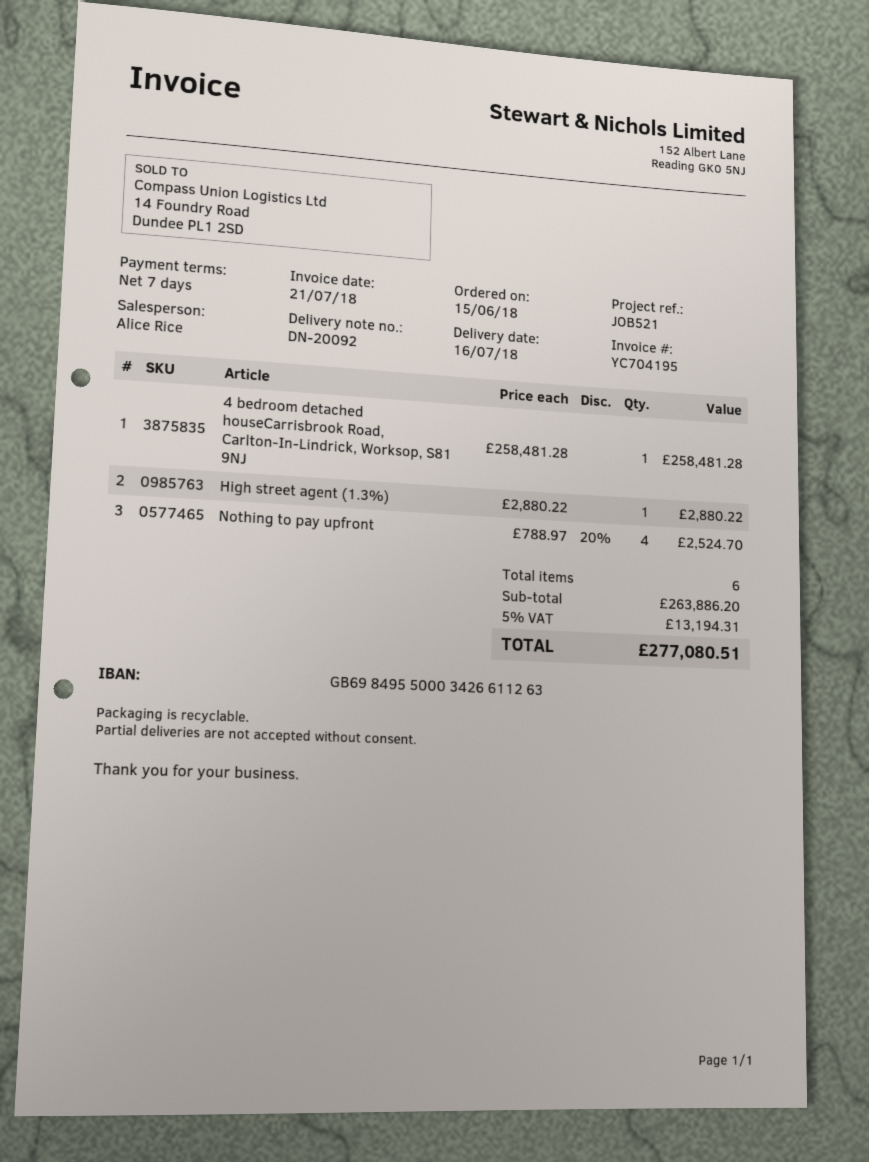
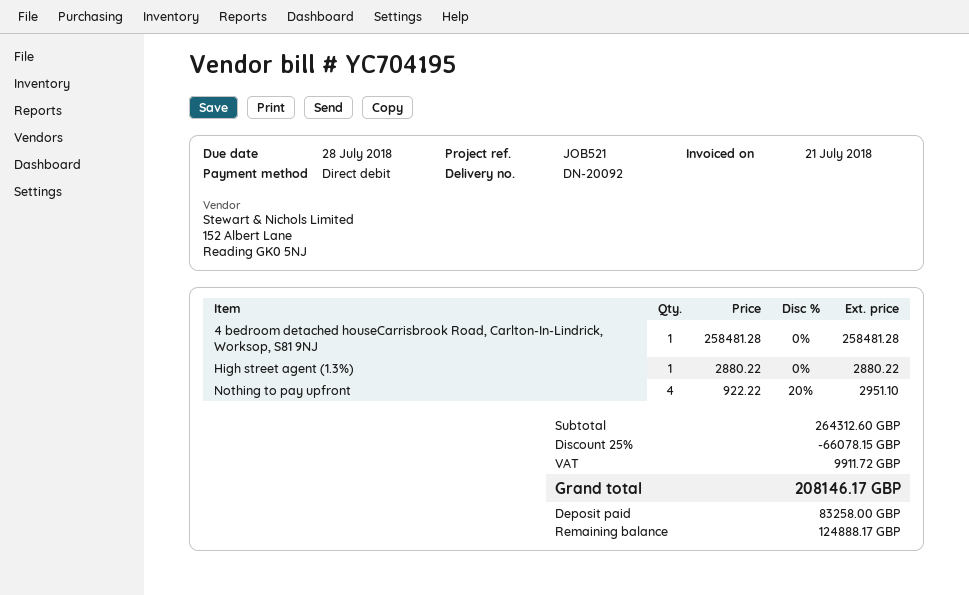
Nothing to pay upfront: 4 x 788.97 - 20% = 2524.70 -> 4 x 922.22 - 20% = 2951.10
subtotal: 263886.20 -> 264312.60
discount: none -> 25% = 66078.15
tax: 13194.31 -> 9911.72
total: 277080.51 -> 208146.17

